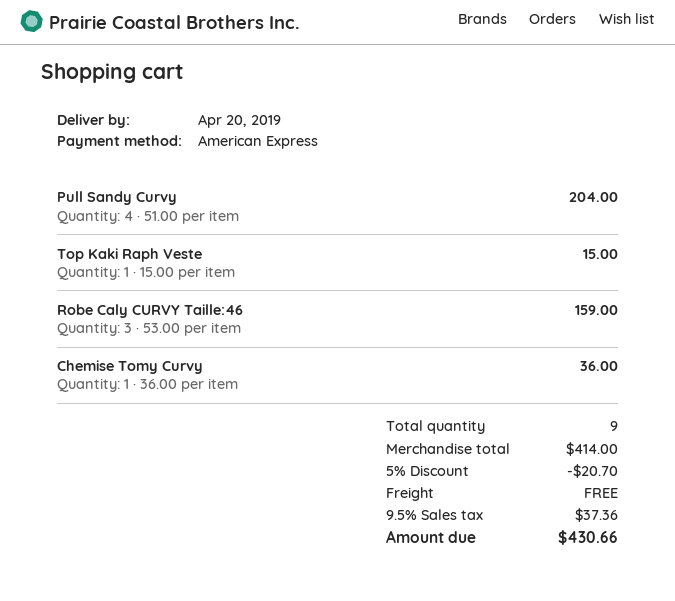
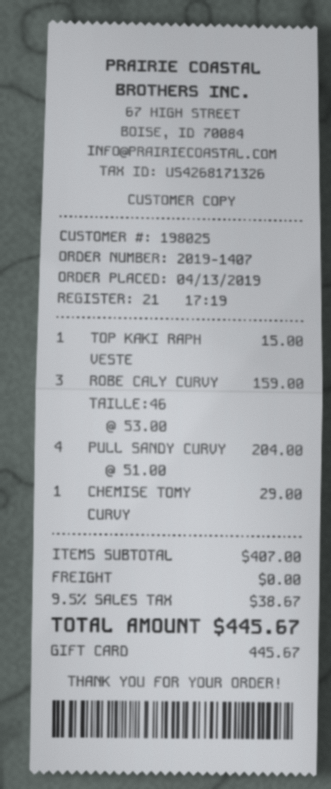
payment method: American Express -> gift card
Chemise Tomy Curvy: 1 x 36.00 = 36.00 -> 1 x 29.00 = 29.00
subtotal: 414.00 -> 407.00
discount: 5% = 20.70 -> none
tax: 9.5% = 37.36 -> 9.5% = 38.67
total: 430.66 -> 445.67

